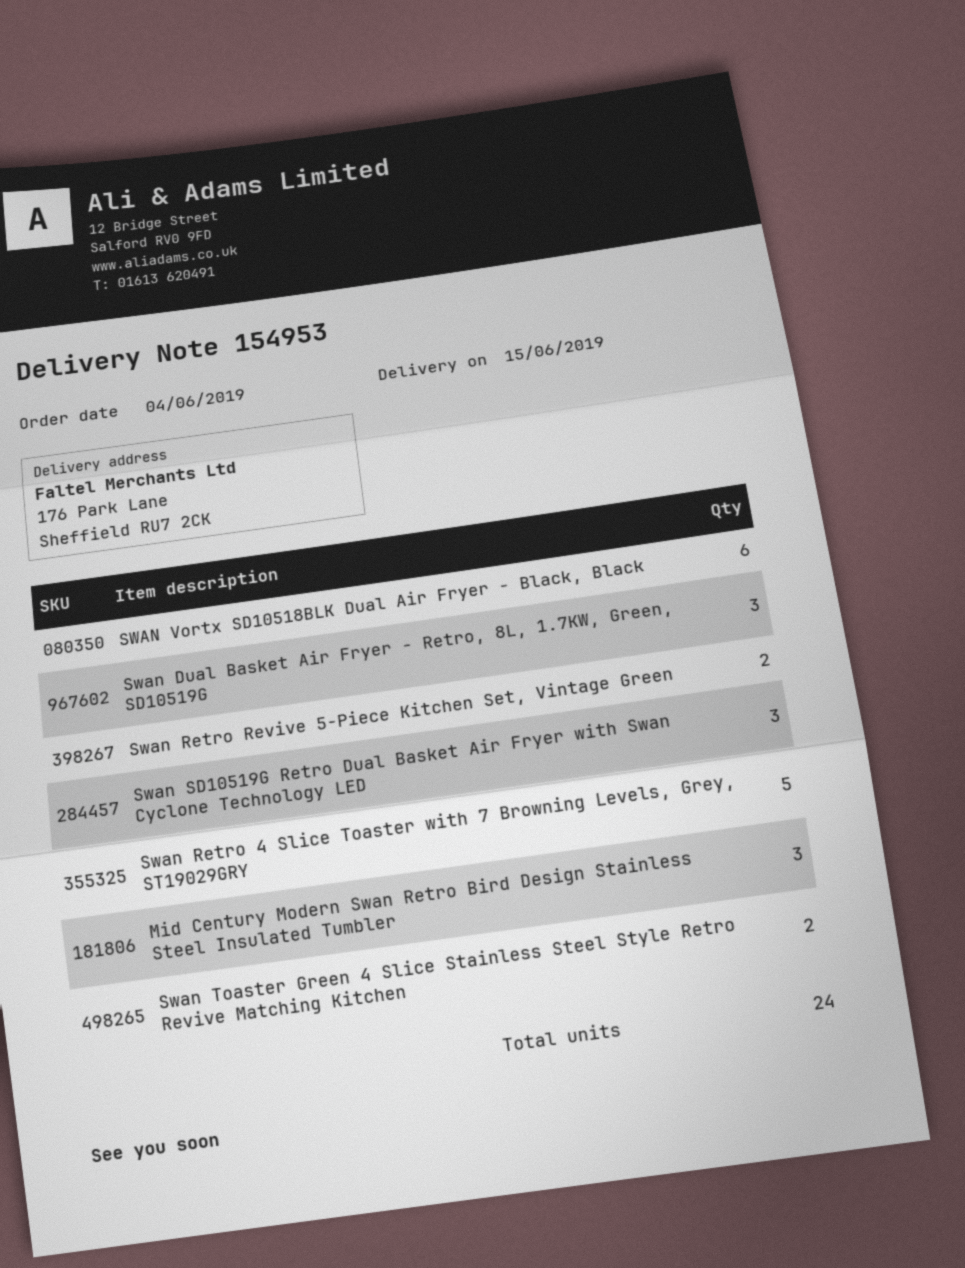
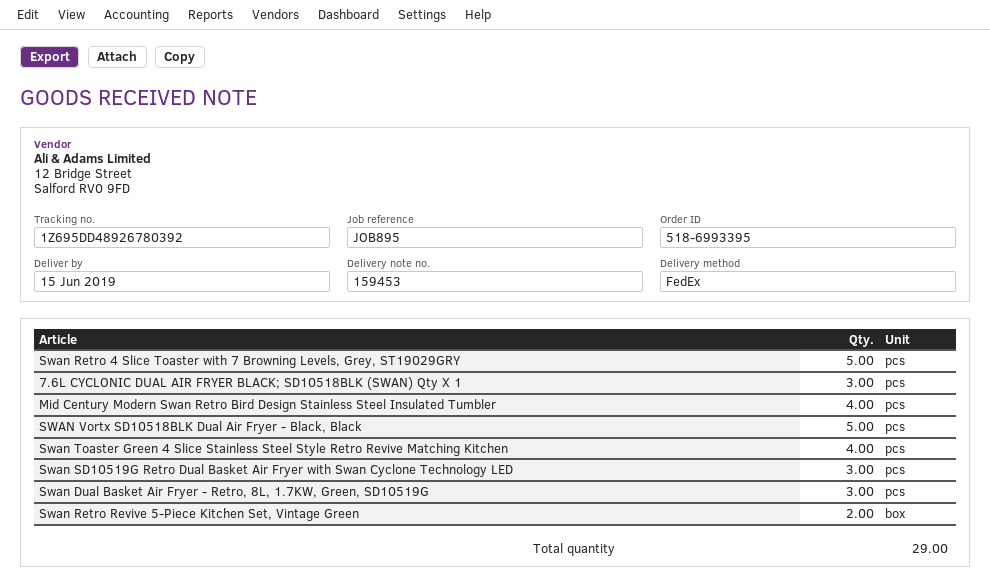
delivery note number: 154953 -> 159453
SWAN Vortx SD10518BLK Dual Air Fryer - Black, Black: 6 -> 5
Mid Century Modern Swan Retro Bird Design Stainless Steel Insulated Tumbler: 3 -> 4
Swan Toaster Green 4 Slice Stainless Steel Style Retro Revive Matching Kitchen: 2 -> 4
7.6L CYCLONIC DUAL AIR FRYER BLACK; SD10518BLK (SWAN) Qty X 1: none -> 3
total quantity: 24 -> 29

